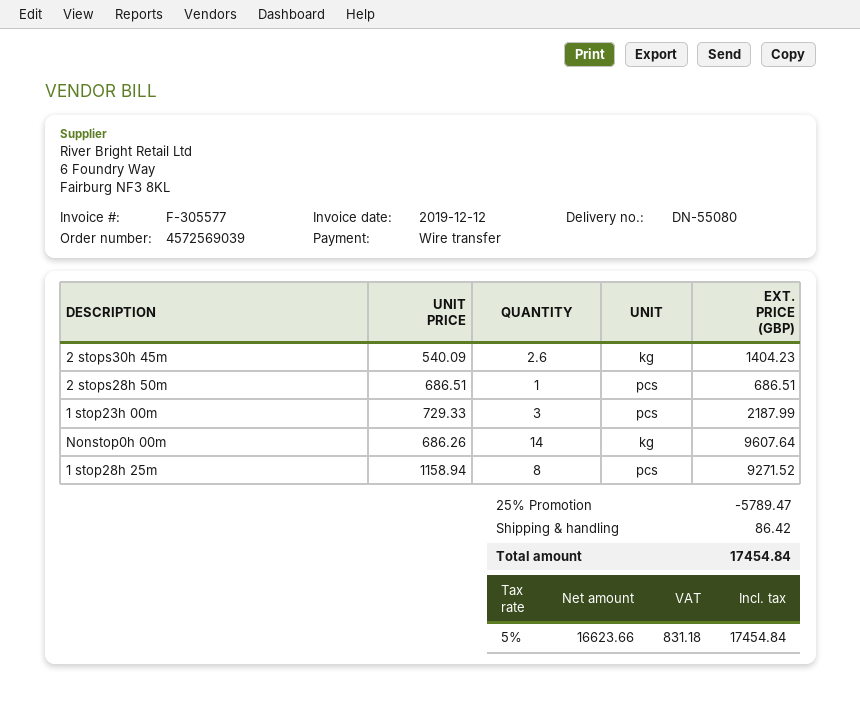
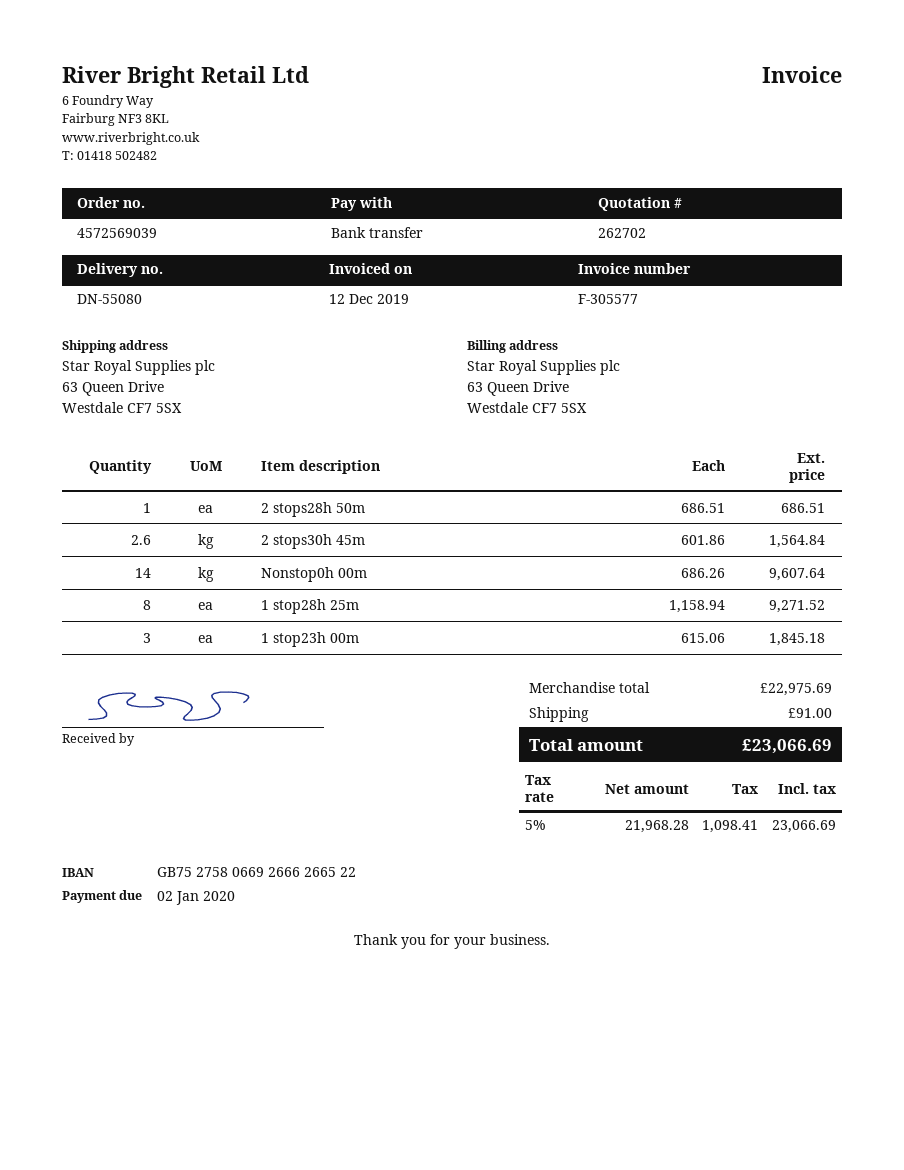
2 stops30h 45m: 2.6 x 540.09 = 1404.23 -> 2.6 x 601.86 = 1564.84
1 stop23h 00m: 3 x 729.33 = 2187.99 -> 3 x 615.06 = 1845.18
discount: 25% = 5789.47 -> none
shipping: 86.42 -> 91.00
net: 16623.66 -> 21968.28
tax: 5% = 831.18 -> 5% = 1098.41
total: 17454.84 -> 23066.69

